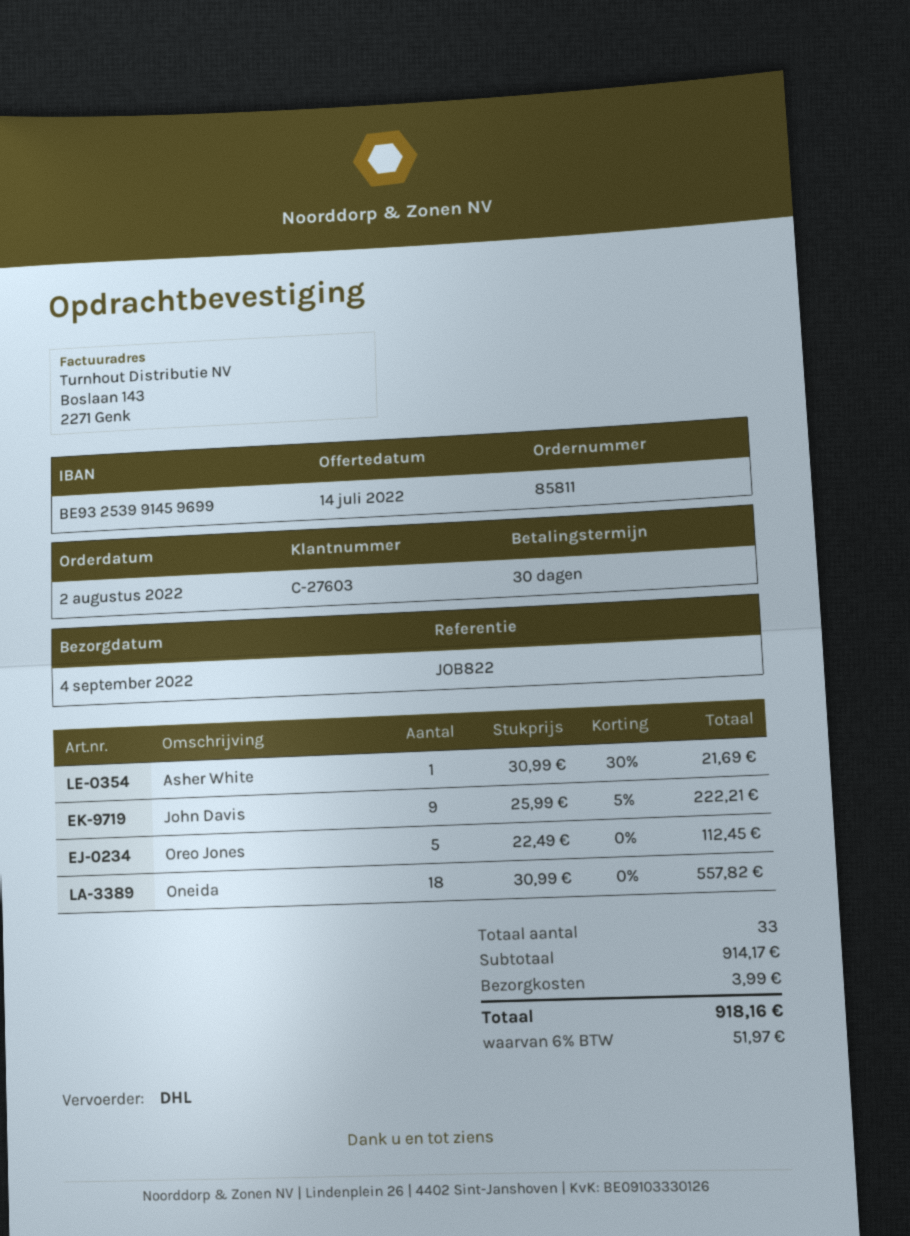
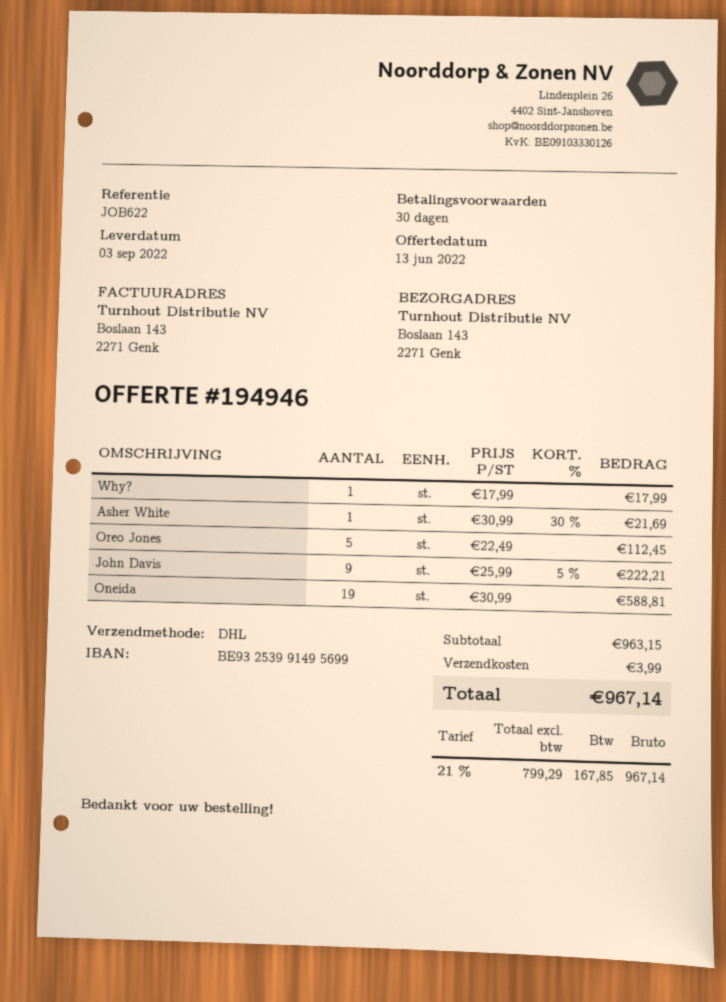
quote date: 2022-07-14 -> 2022-06-13
delivery date: 2022-09-04 -> 2022-09-03
reference: JOB822 -> JOB622
bank account: BE93253991459699 -> BE93253991495699
Oneida: 18 x 30.99 = 557.82 -> 19 x 30.99 = 588.81
Why?: none -> 1 x 17.99 = 17.99
subtotal: 914.17 -> 963.15
tax: 6% = 51.97 -> 21% = 167.85
total: 918.16 -> 967.14

